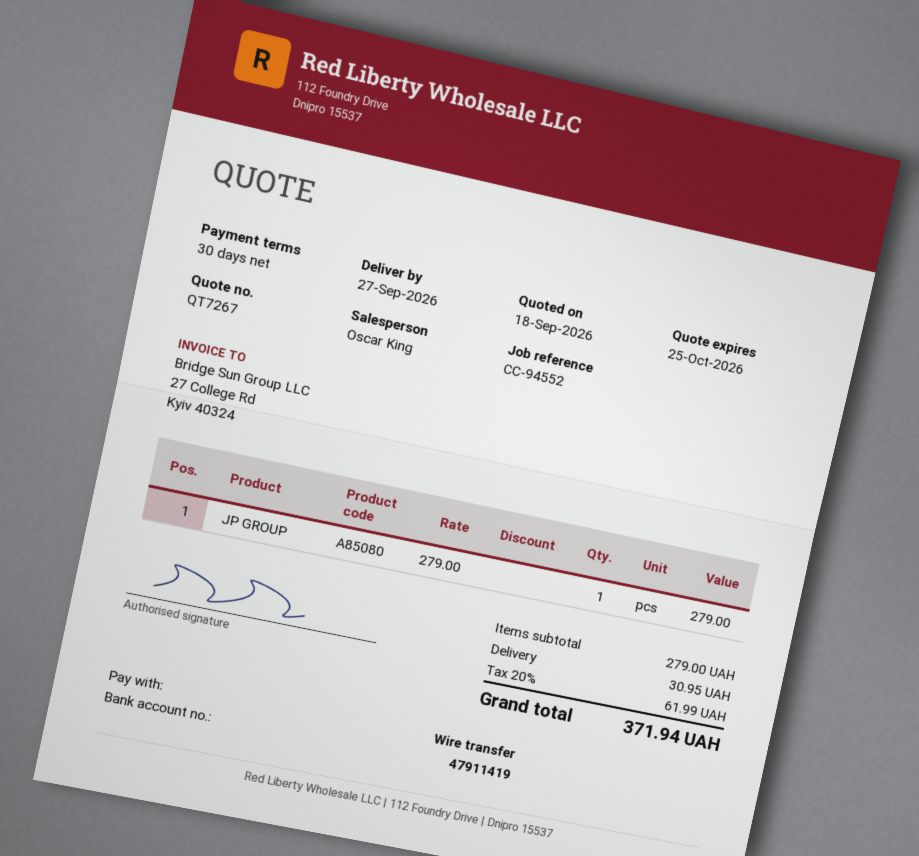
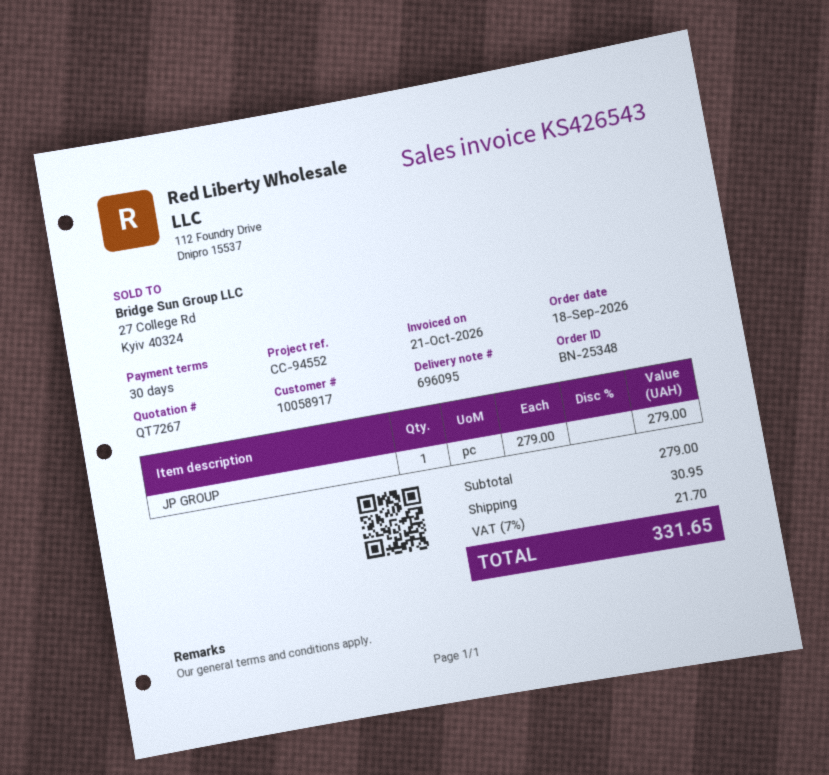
tax: 20% = 61.99 -> 7% = 21.70
total: 371.94 -> 331.65

